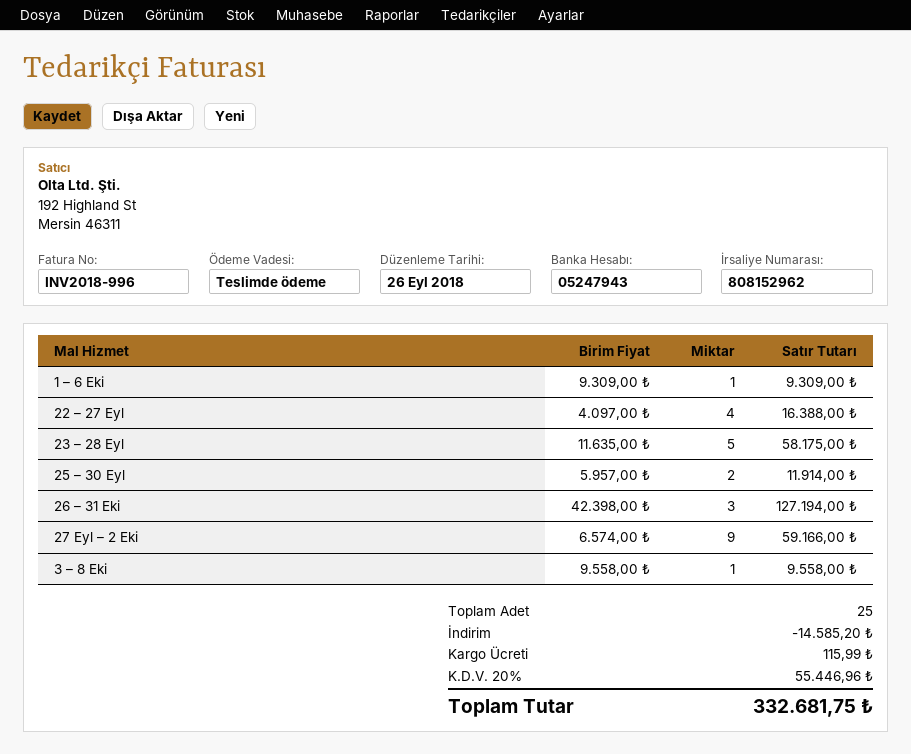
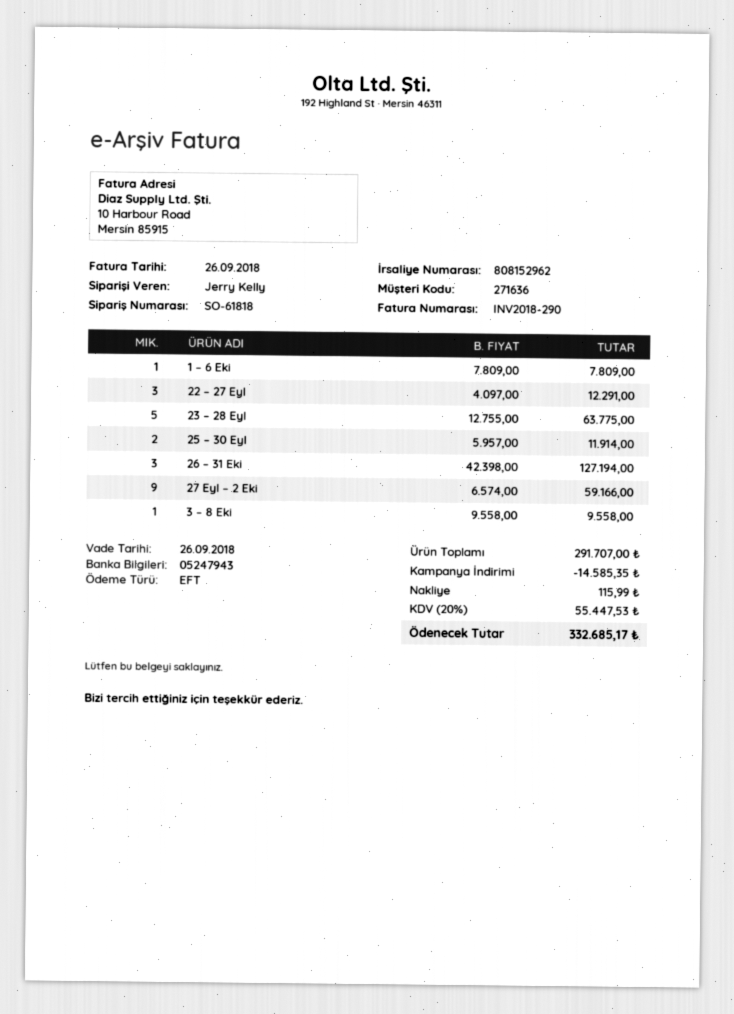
invoice number: INV2018-996 -> INV2018-290
1 – 6 Eki: 1 x 9309.00 = 9309.00 -> 1 x 7809.00 = 7809.00
22 – 27 Eyl: 4 x 4097.00 = 16388.00 -> 3 x 4097.00 = 12291.00
23 – 28 Eyl: 5 x 11635.00 = 58175.00 -> 5 x 12755.00 = 63775.00
discount: 14585.20 -> 14585.35
tax: 20% = 55446.96 -> 20% = 55447.53
total: 332681.75 -> 332685.17

